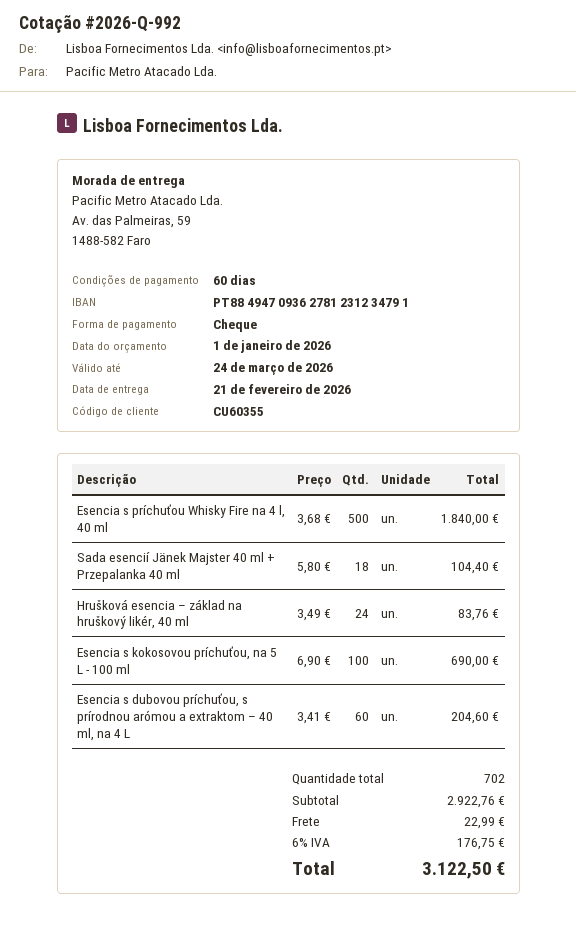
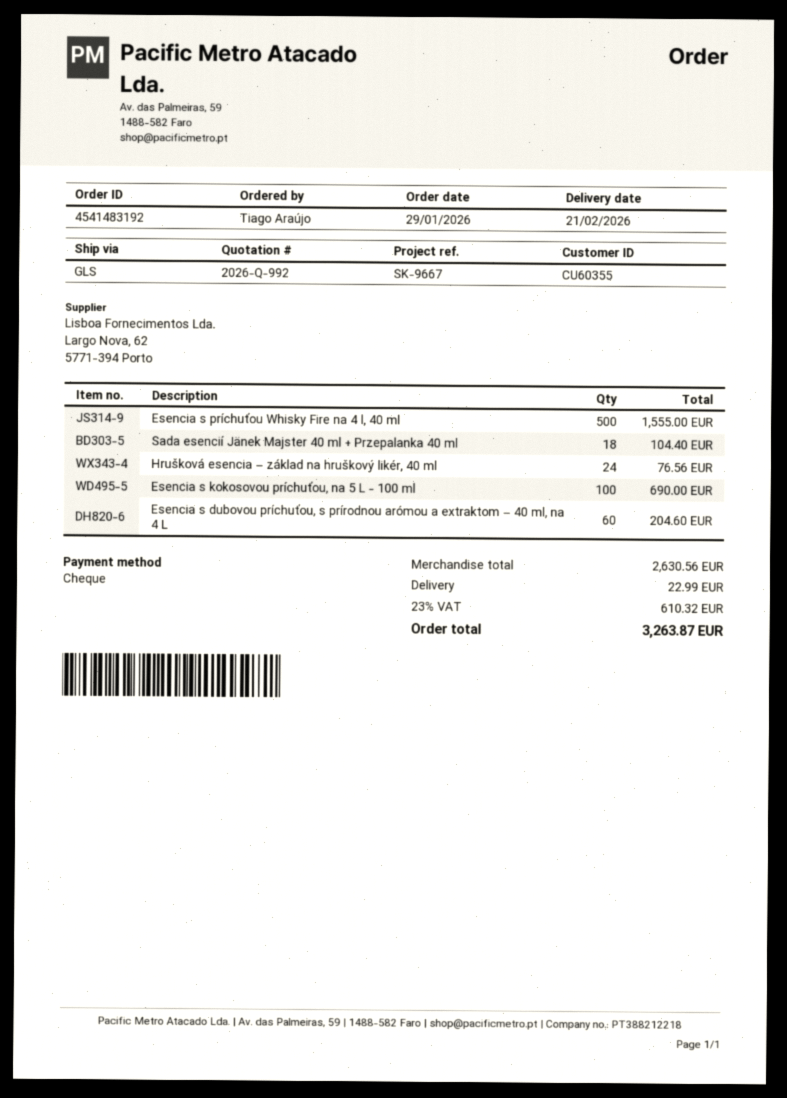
Esencia s príchuťou Whisky Fire na 4 l, 40 ml: 500 for 1840.00 -> 500 for 1555.00
Hrušková esencia – základ na hruškový likér, 40 ml: 24 for 83.76 -> 24 for 76.56
subtotal: 2922.76 -> 2630.56
tax: 6% = 176.75 -> 23% = 610.32
total: 3122.50 -> 3263.87

